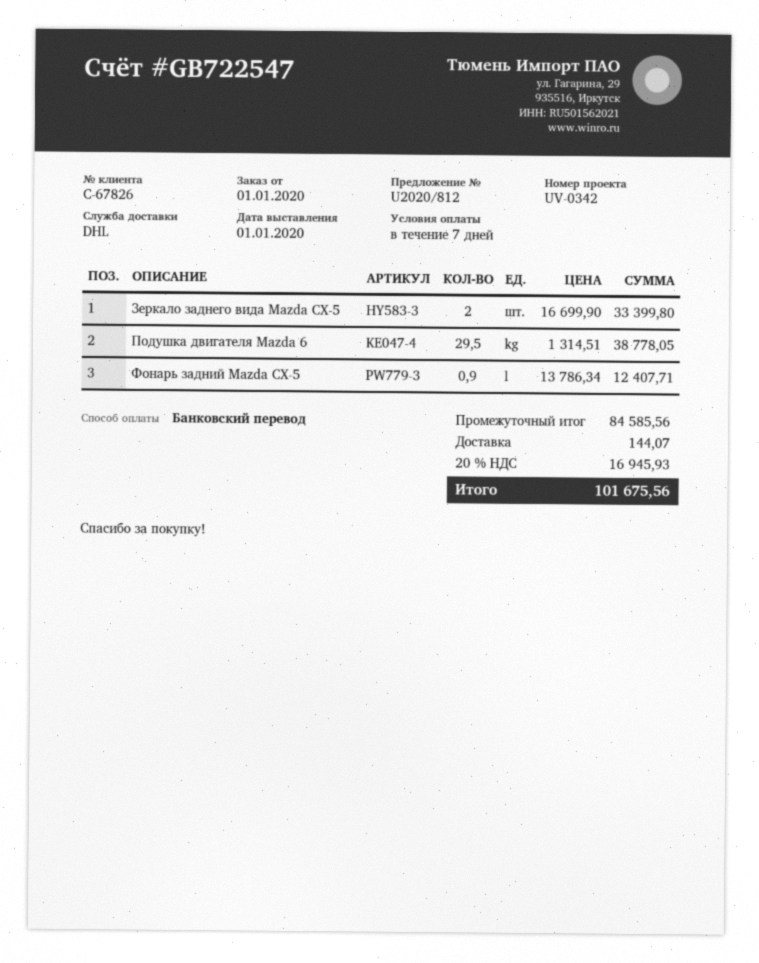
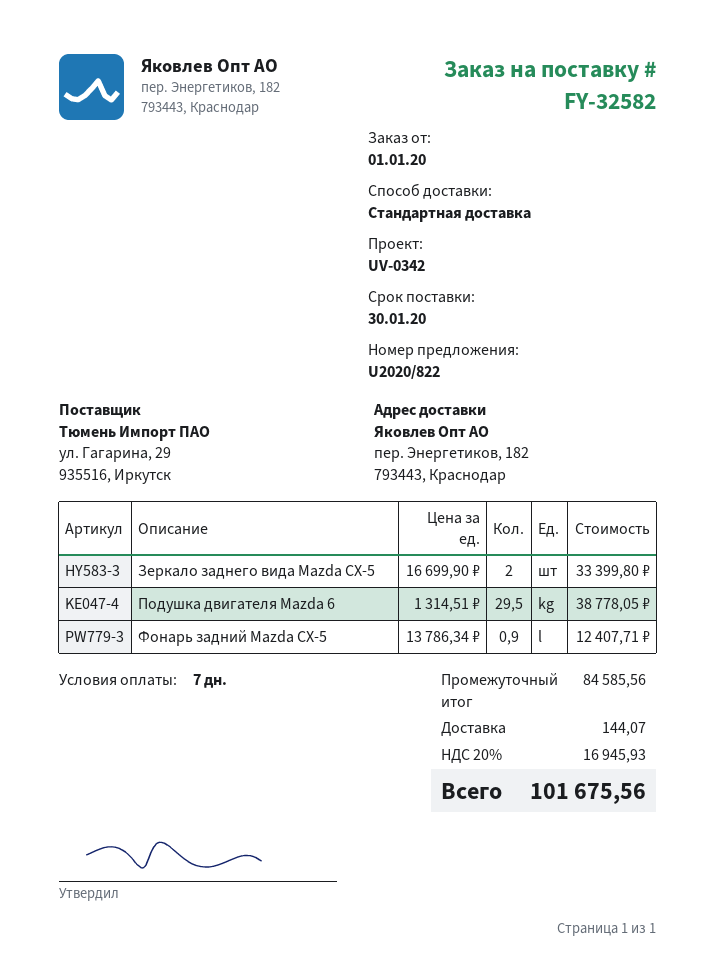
quote number: U2020/812 -> U2020/822
shipping method: DHL -> standard

